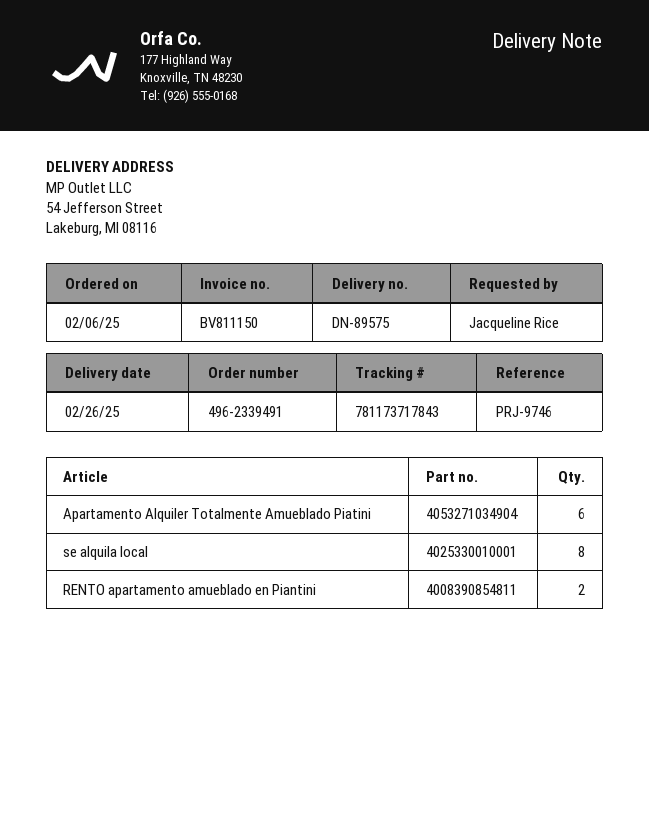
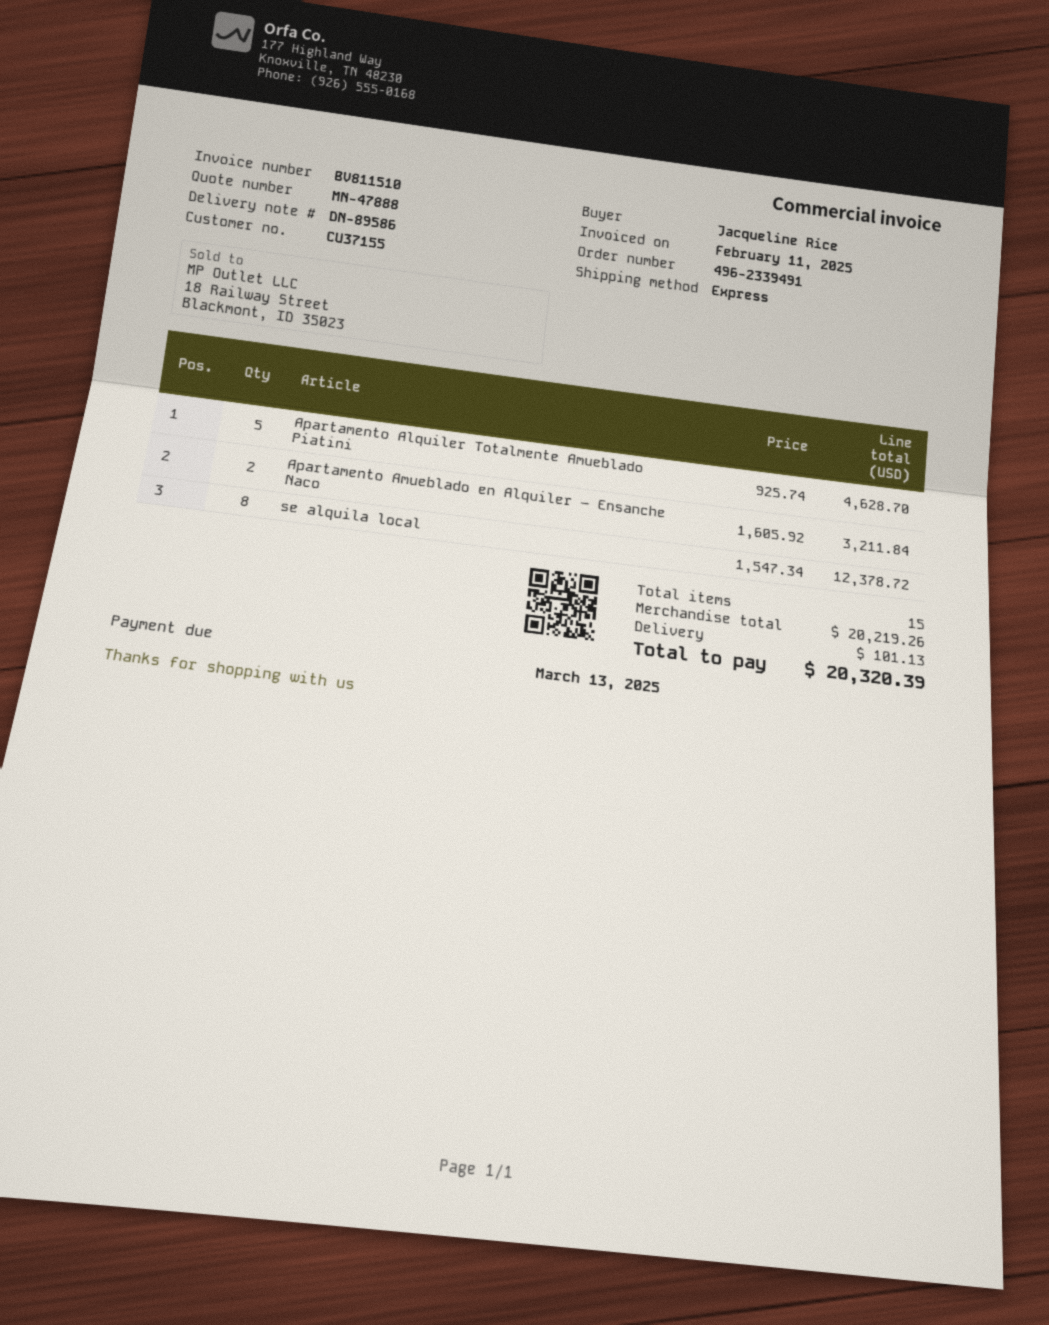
delivery note number: DN-89575 -> DN-89586
invoice number: BV811150 -> BV811510
Apartamento Alquiler Totalmente Amueblado Piatini: 6 -> 5
RENTO apartamento amueblado en Piantini: 2 -> none
Apartamento Amueblado en Alquiler – Ensanche Naco: none -> 2

